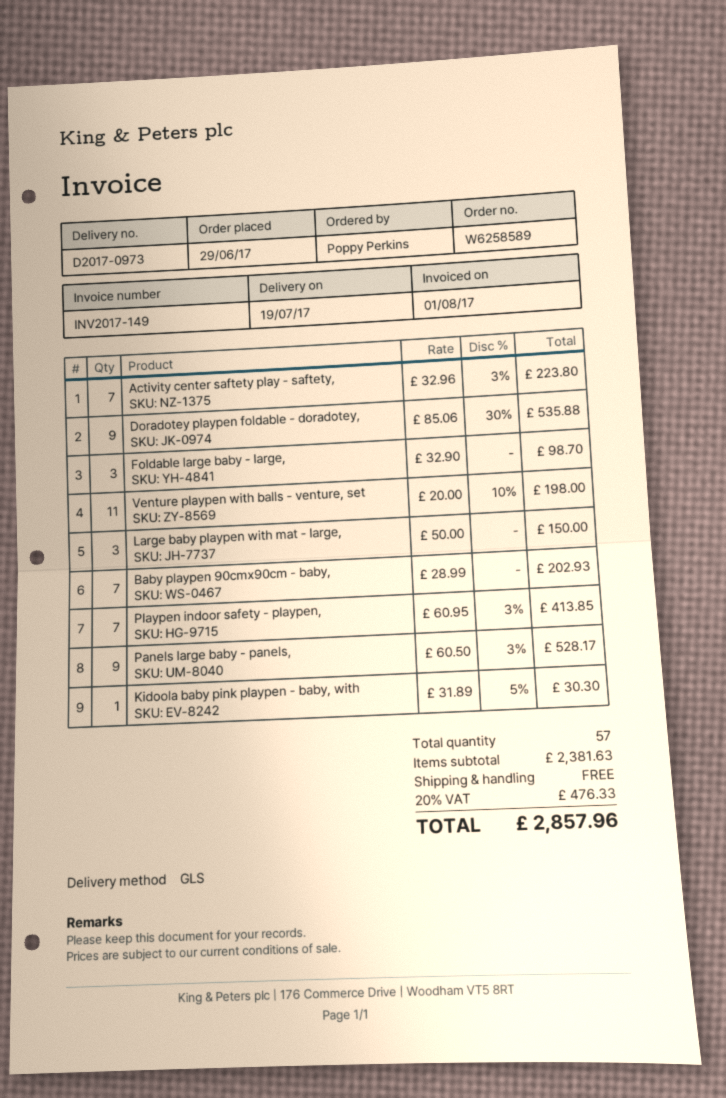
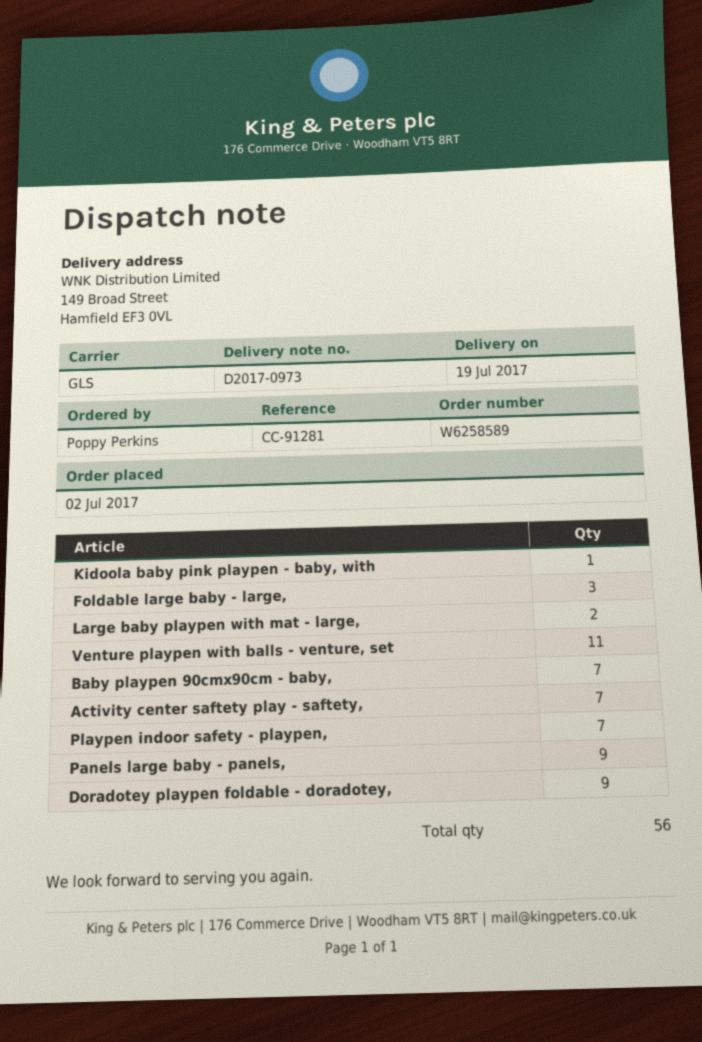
order date: 2017-06-29 -> 2017-07-02
Large baby playpen with mat - large,: 3 -> 2
total quantity: 57 -> 56

